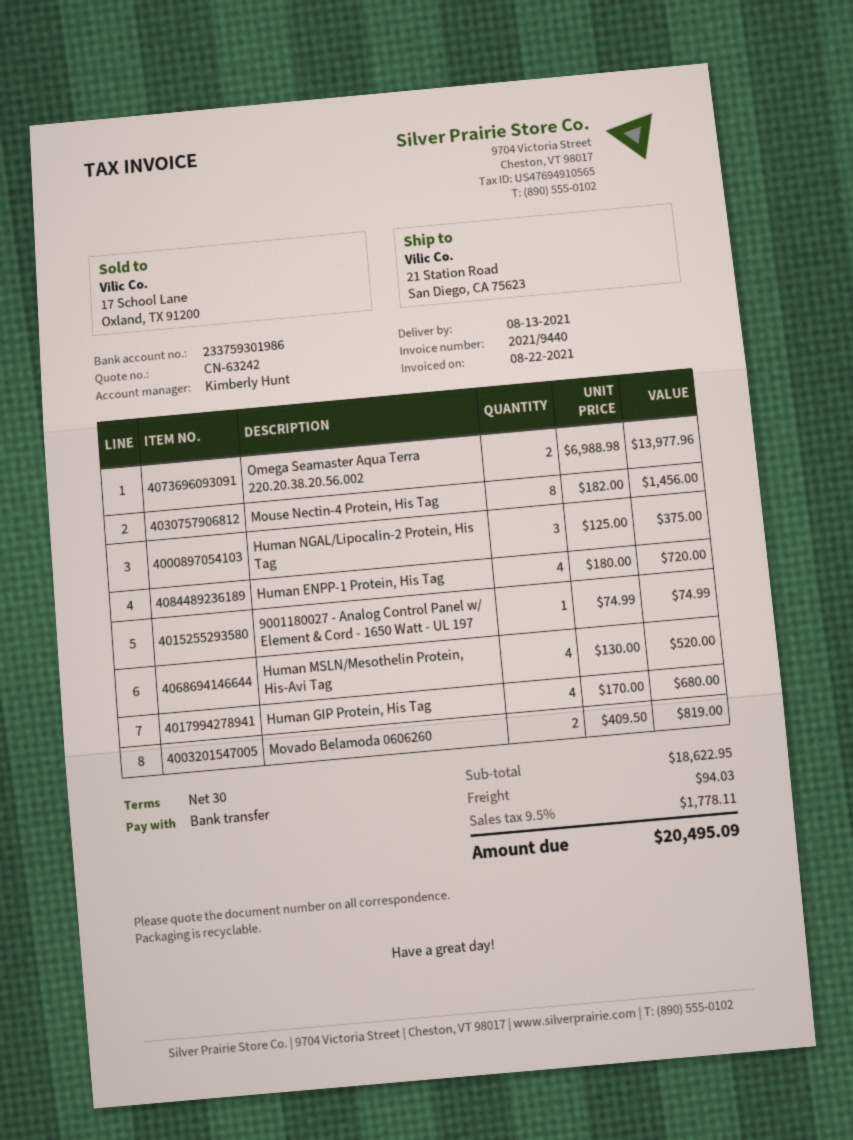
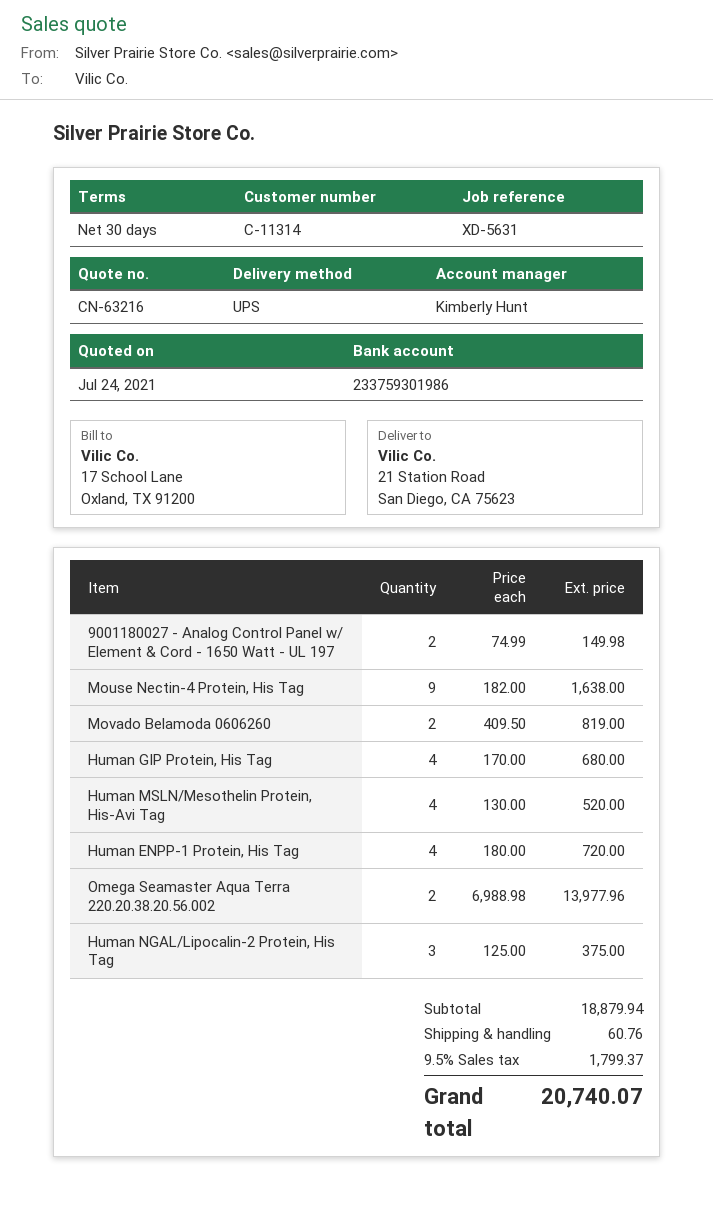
quote number: CN-63242 -> CN-63216
Mouse Nectin-4 Protein, His Tag: 8 x 182.00 = 1456.00 -> 9 x 182.00 = 1638.00
9001180027 - Analog Control Panel w/ Element & Cord - 1650 Watt - UL 197: 1 x 74.99 = 74.99 -> 2 x 74.99 = 149.98
subtotal: 18622.95 -> 18879.94
shipping: 94.03 -> 60.76
tax: 9.5% = 1778.11 -> 9.5% = 1799.37
total: 20495.09 -> 20740.07

